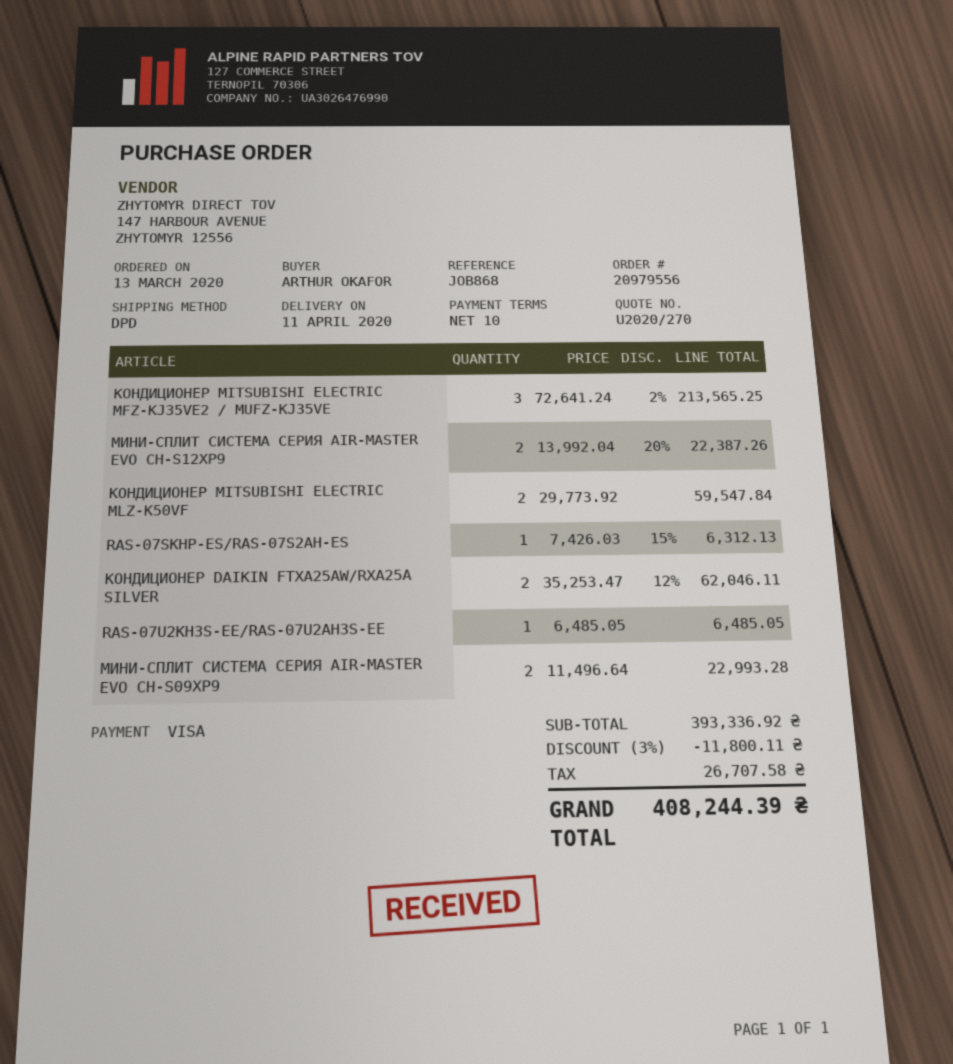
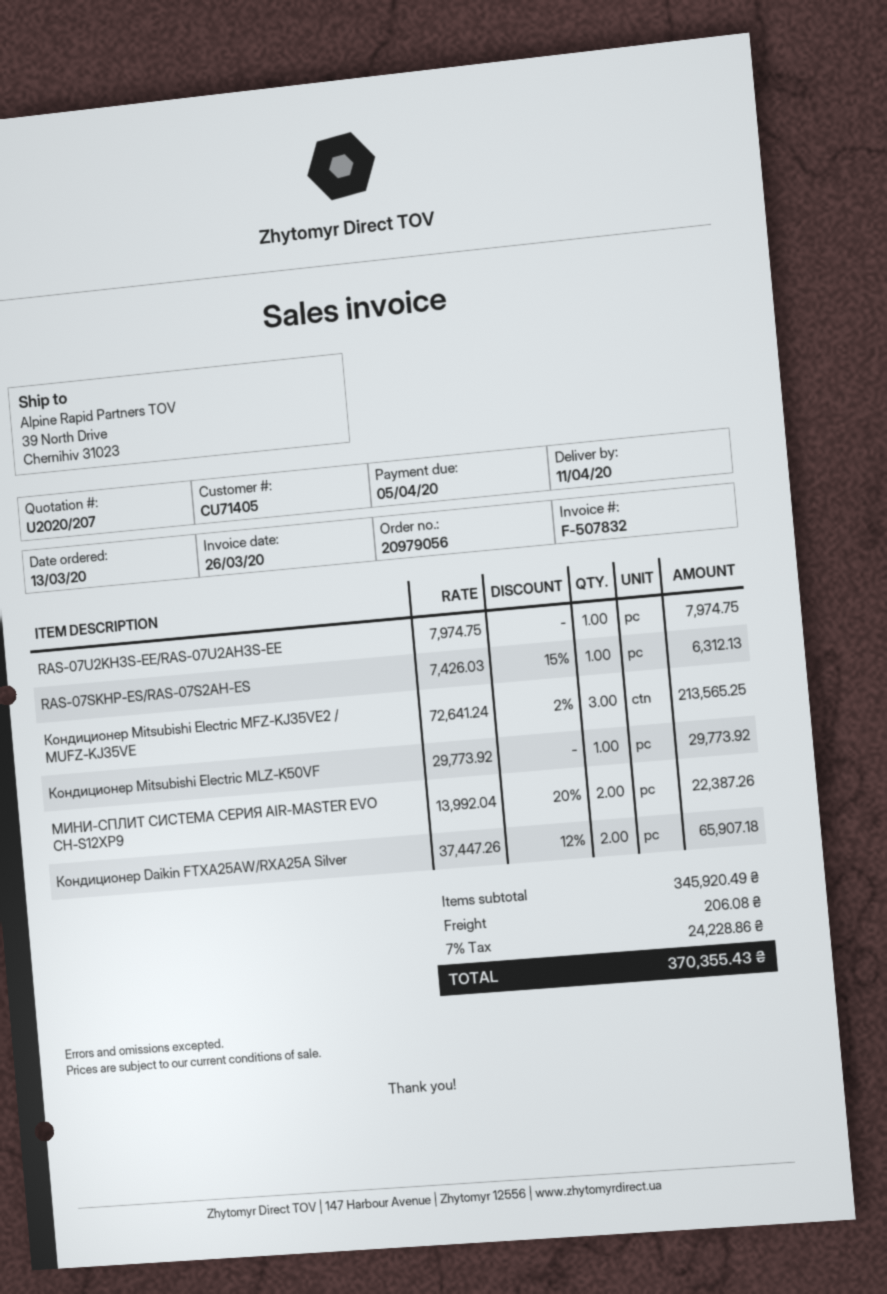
quote number: U2020/270 -> U2020/207
order number: 20979556 -> 20979056
КОНДИЦИОНЕР MITSUBISHI ELECTRIC MLZ-K50VF: 2 x 29773.92 = 59547.84 -> 1 x 29773.92 = 29773.92
КОНДИЦИОНЕР DAIKIN FTXA25AW/RXA25A SILVER: 2 x 35253.47 - 12% = 62046.11 -> 2 x 37447.26 - 12% = 65907.18
RAS-07U2KH3S-EE/RAS-07U2AH3S-EE: 1 x 6485.05 = 6485.05 -> 1 x 7974.75 = 7974.75
МИНИ-СПЛИТ СИСТЕМА СЕРИЯ AIR-MASTER EVO CH-S09XP9: 2 x 11496.64 = 22993.28 -> none
subtotal: 393336.92 -> 345920.49
discount: 3% = 11800.11 -> none
shipping: none -> 206.08
tax: 26707.58 -> 24228.86
total: 408244.39 -> 370355.43

